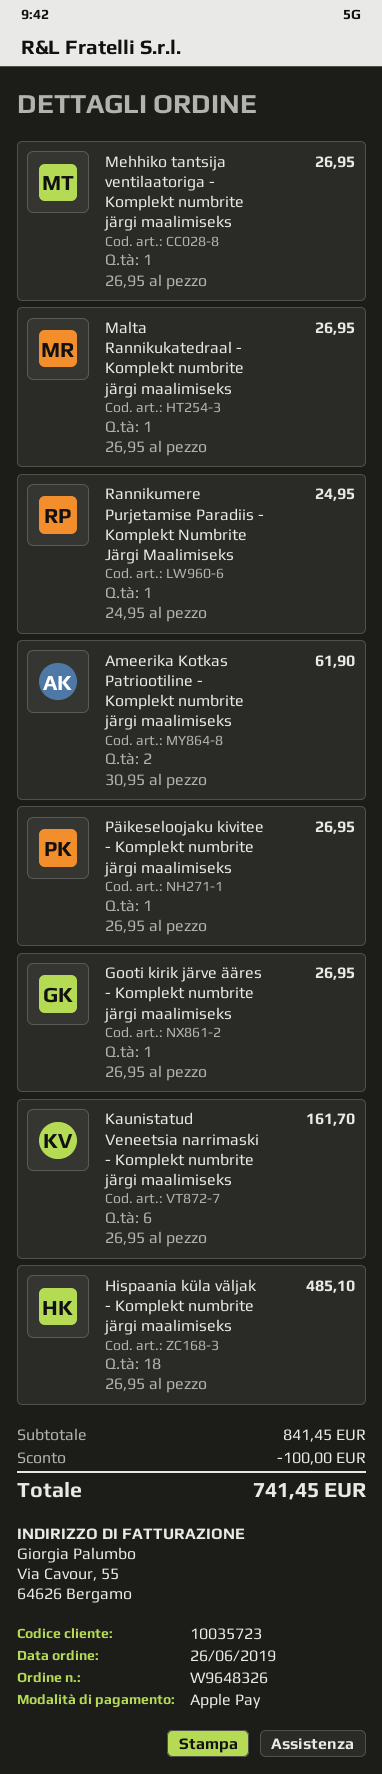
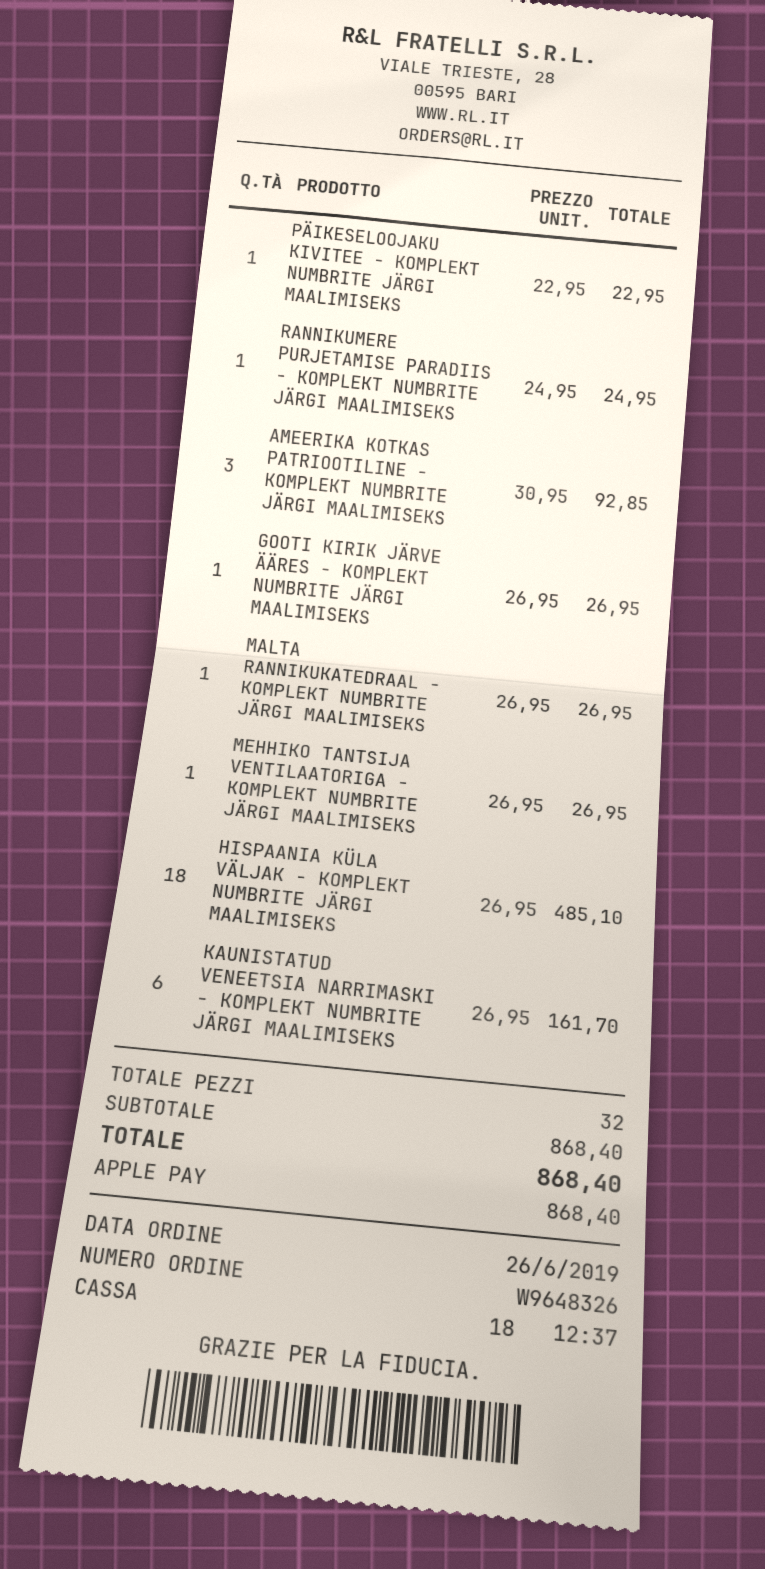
Ameerika Kotkas Patriootiline - Komplekt numbrite järgi maalimiseks: 2 x 30.95 = 61.90 -> 3 x 30.95 = 92.85
Päikeseloojaku kivitee - Komplekt numbrite järgi maalimiseks: 1 x 26.95 = 26.95 -> 1 x 22.95 = 22.95
subtotal: 841.45 -> 868.40
discount: 100.00 -> none
total: 741.45 -> 868.40

